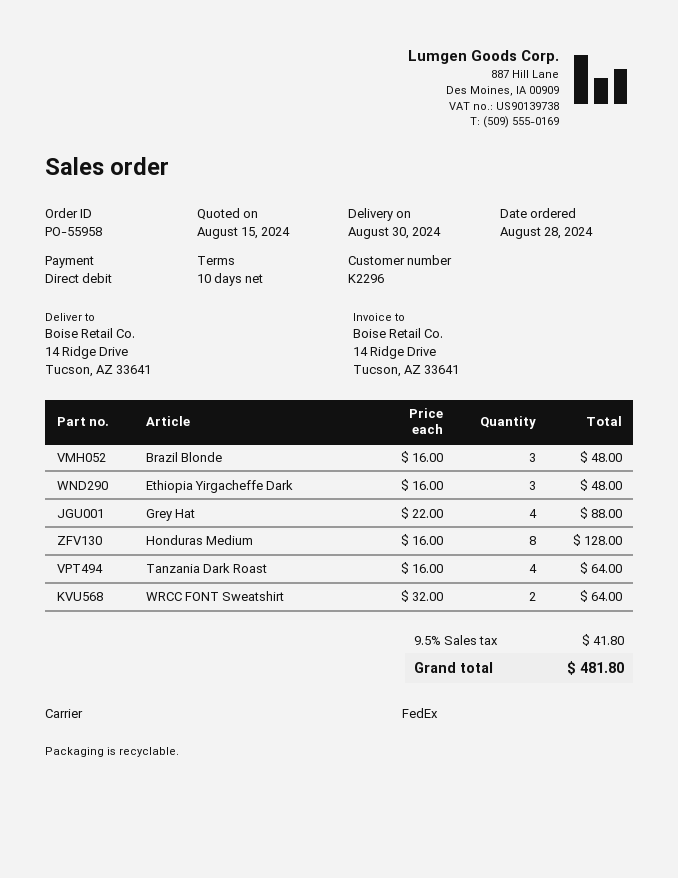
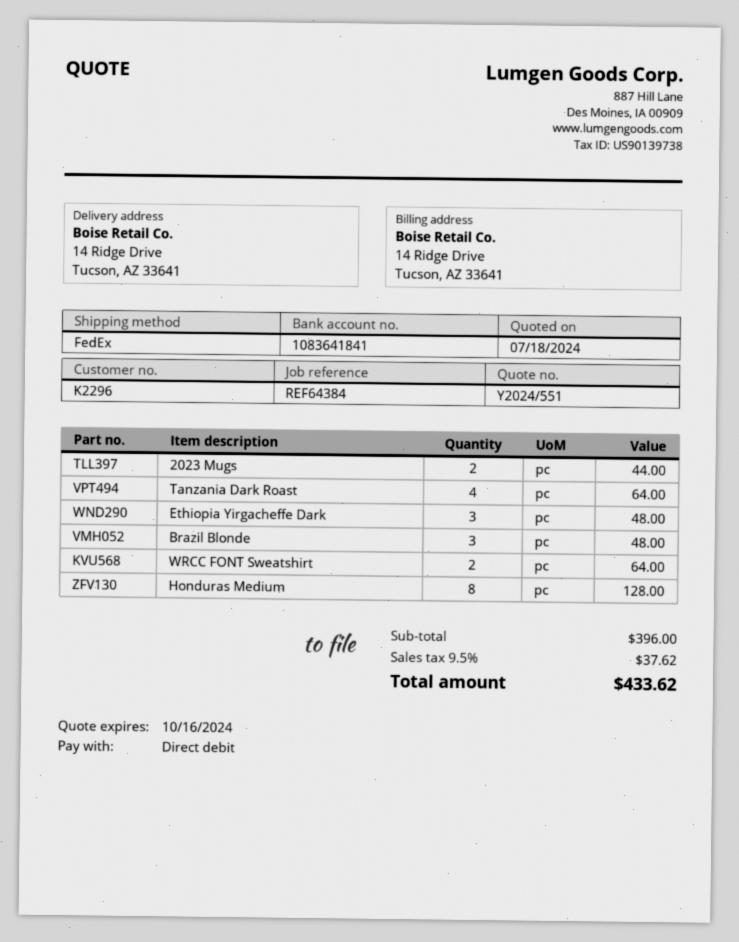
quote date: 2024-08-15 -> 2024-07-18
Grey Hat: 4 for 88.00 -> none
2023 Mugs: none -> 2 for 44.00
tax: 9.5% = 41.80 -> 9.5% = 37.62
total: 481.80 -> 433.62

